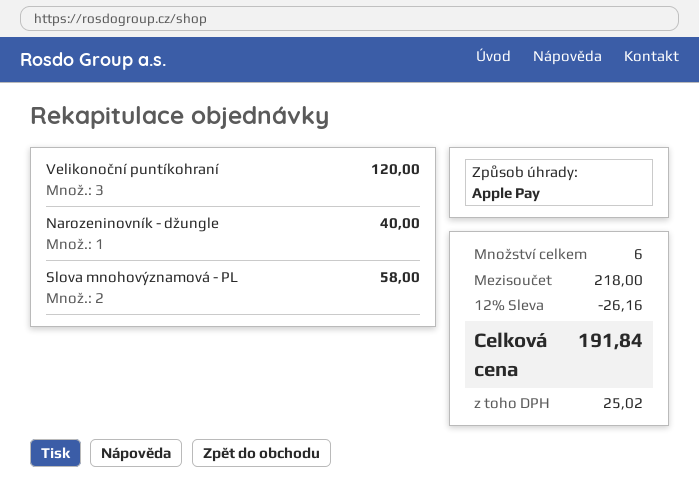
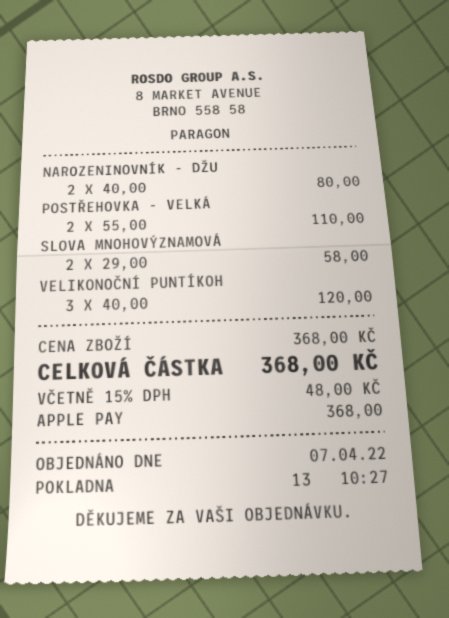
Narozeninovník - džungle: 1 for 40.00 -> 2 for 80.00
POSTŘEHOVKA - VELKÁ: none -> 2 for 110.00
subtotal: 218.00 -> 368.00
discount: 12% = 26.16 -> none
tax: 25.02 -> 48.00
total: 191.84 -> 368.00

